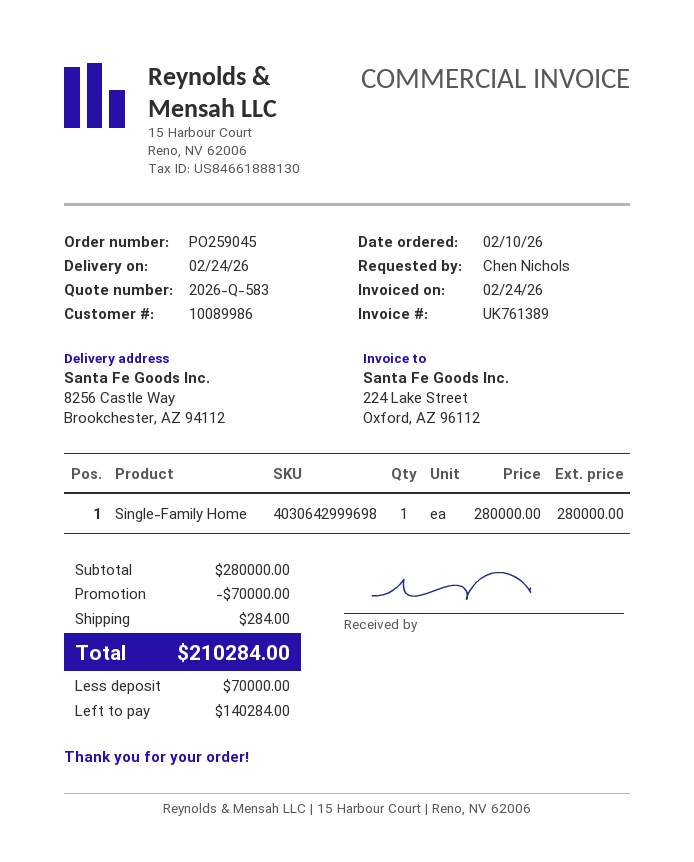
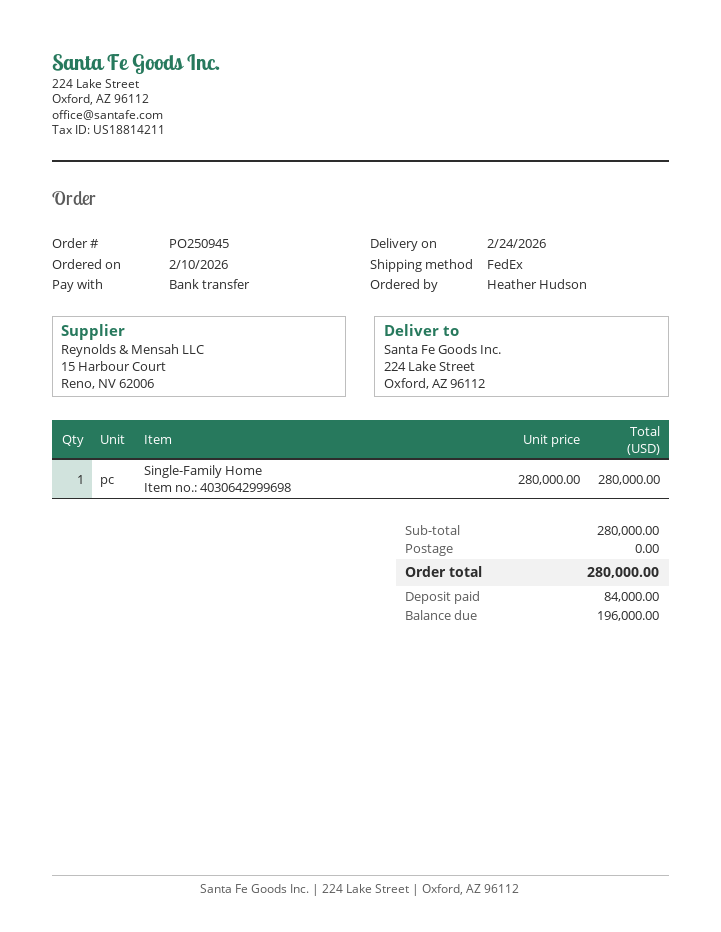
order number: PO259045 -> PO250945
ordered by: Chen Nichols -> Heather Hudson
ship to: 8256 Castle Way, Brookchester, AZ 94112 -> 224 Lake Street, Oxford, AZ 96112
discount: 70000.00 -> none
shipping: 284.00 -> 0.00
total: 210284.00 -> 280000.00
deposit: 70000.00 -> 84000.00
balance: 140284.00 -> 196000.00

